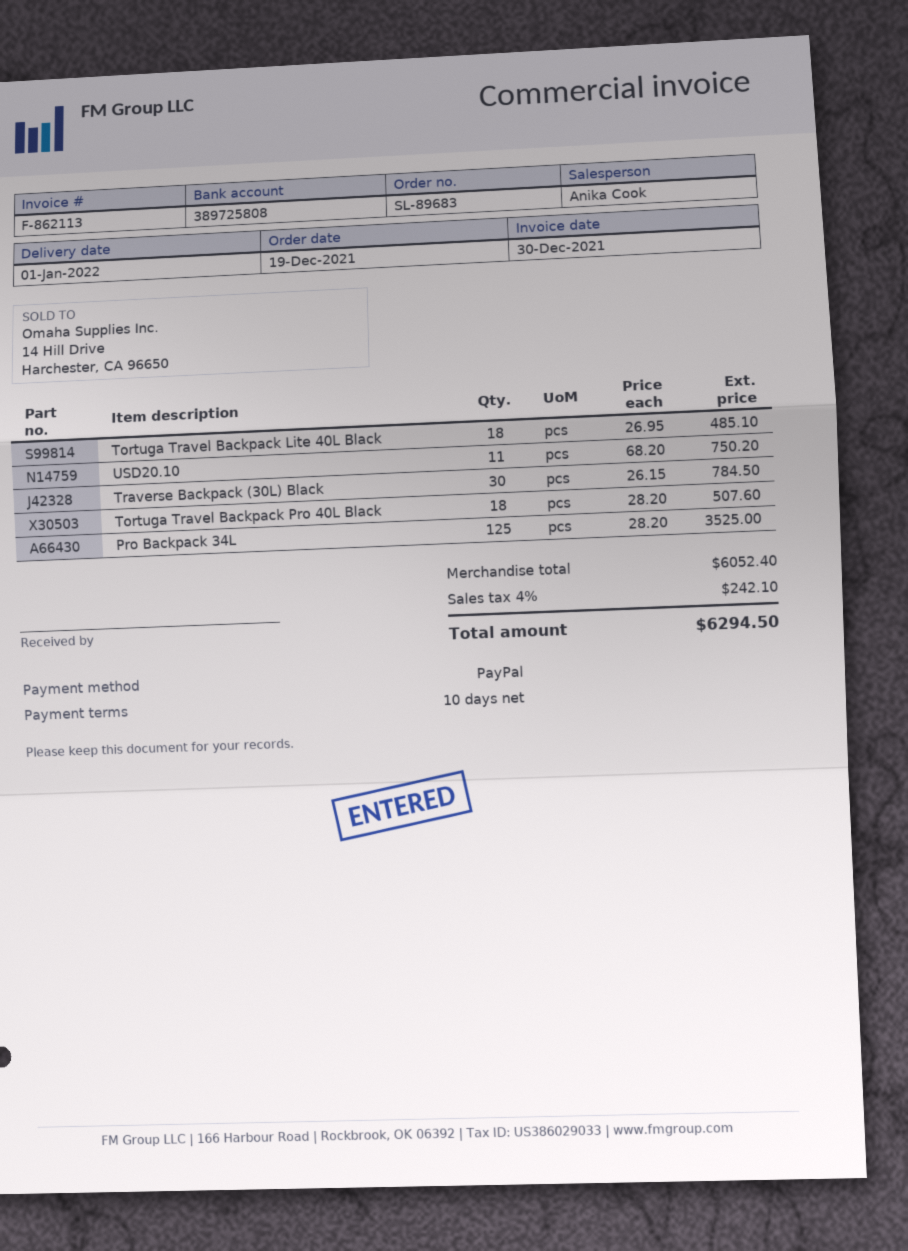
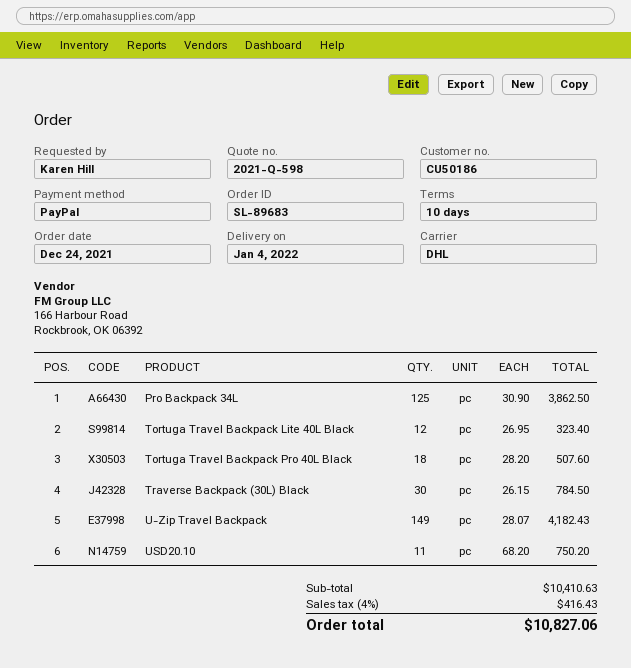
order date: 2021-12-19 -> 2021-12-24
delivery date: 2022-01-01 -> 2022-01-04
Tortuga Travel Backpack Lite 40L Black: 18 x 26.95 = 485.10 -> 12 x 26.95 = 323.40
Pro Backpack 34L: 125 x 28.20 = 3525.00 -> 125 x 30.90 = 3862.50
U-Zip Travel Backpack: none -> 149 x 28.07 = 4182.43
subtotal: 6052.40 -> 10410.63
tax: 4% = 242.10 -> 4% = 416.43
total: 6294.50 -> 10827.06

